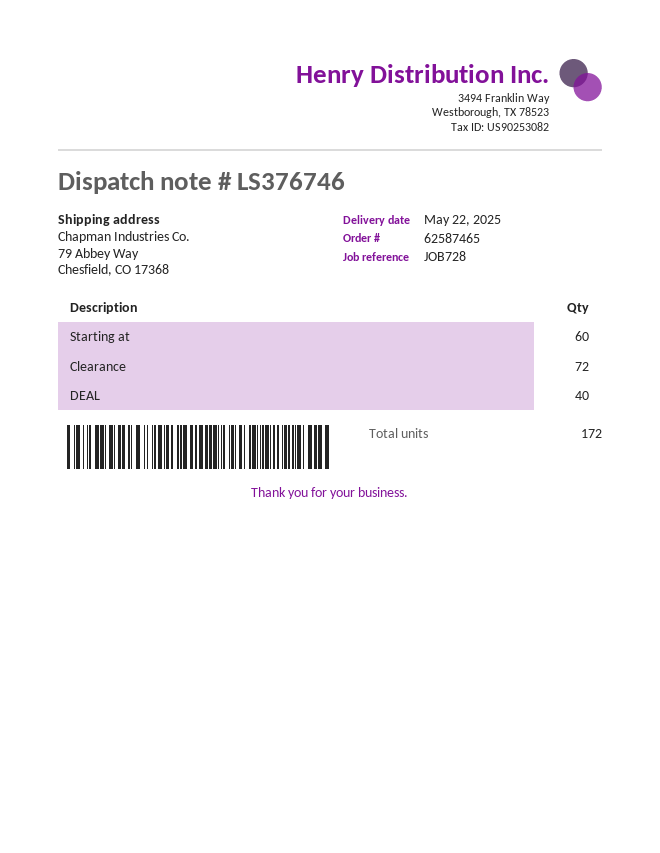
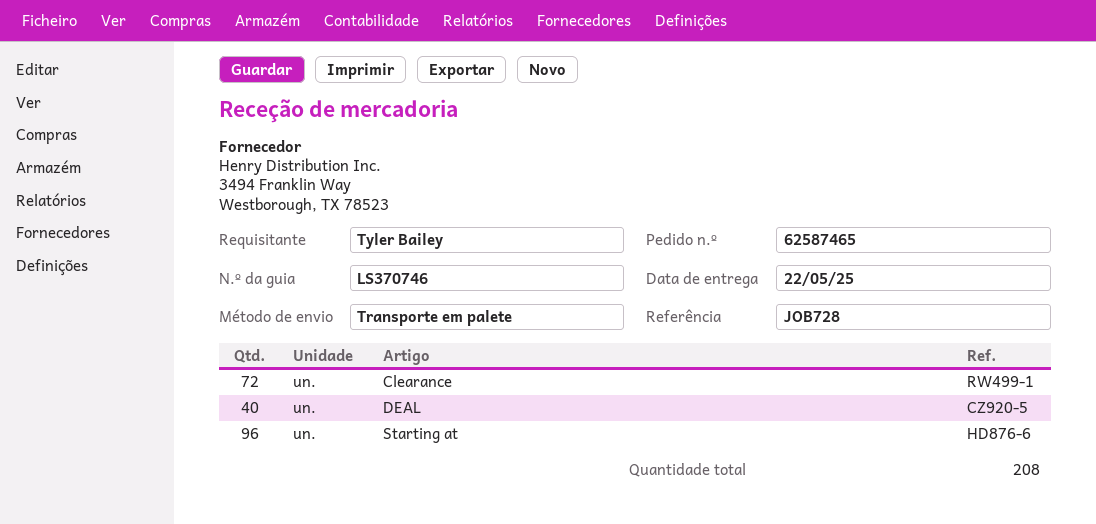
delivery note number: LS376746 -> LS370746
Starting at: 60 -> 96
total quantity: 172 -> 208

